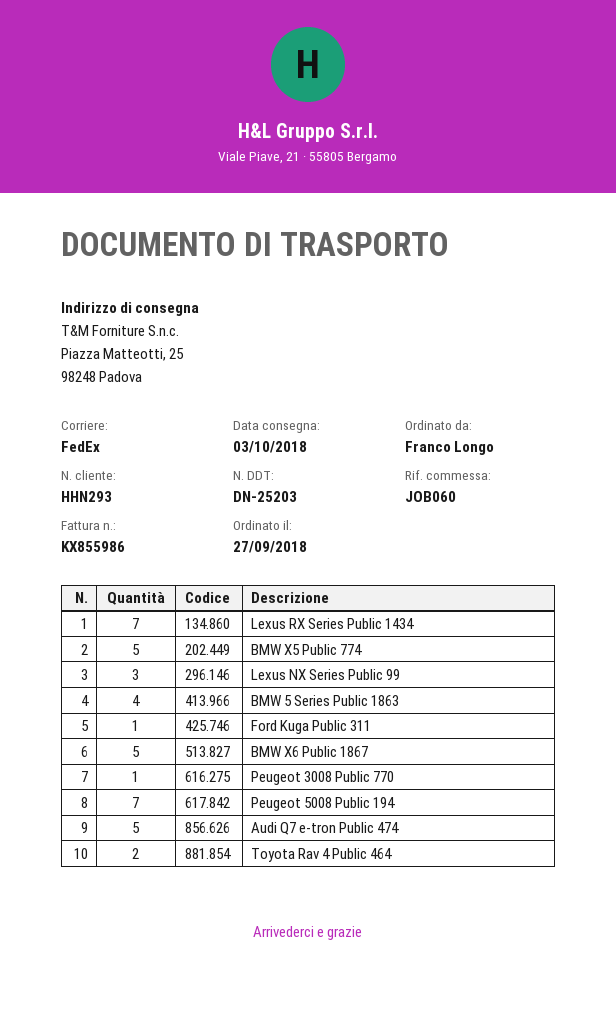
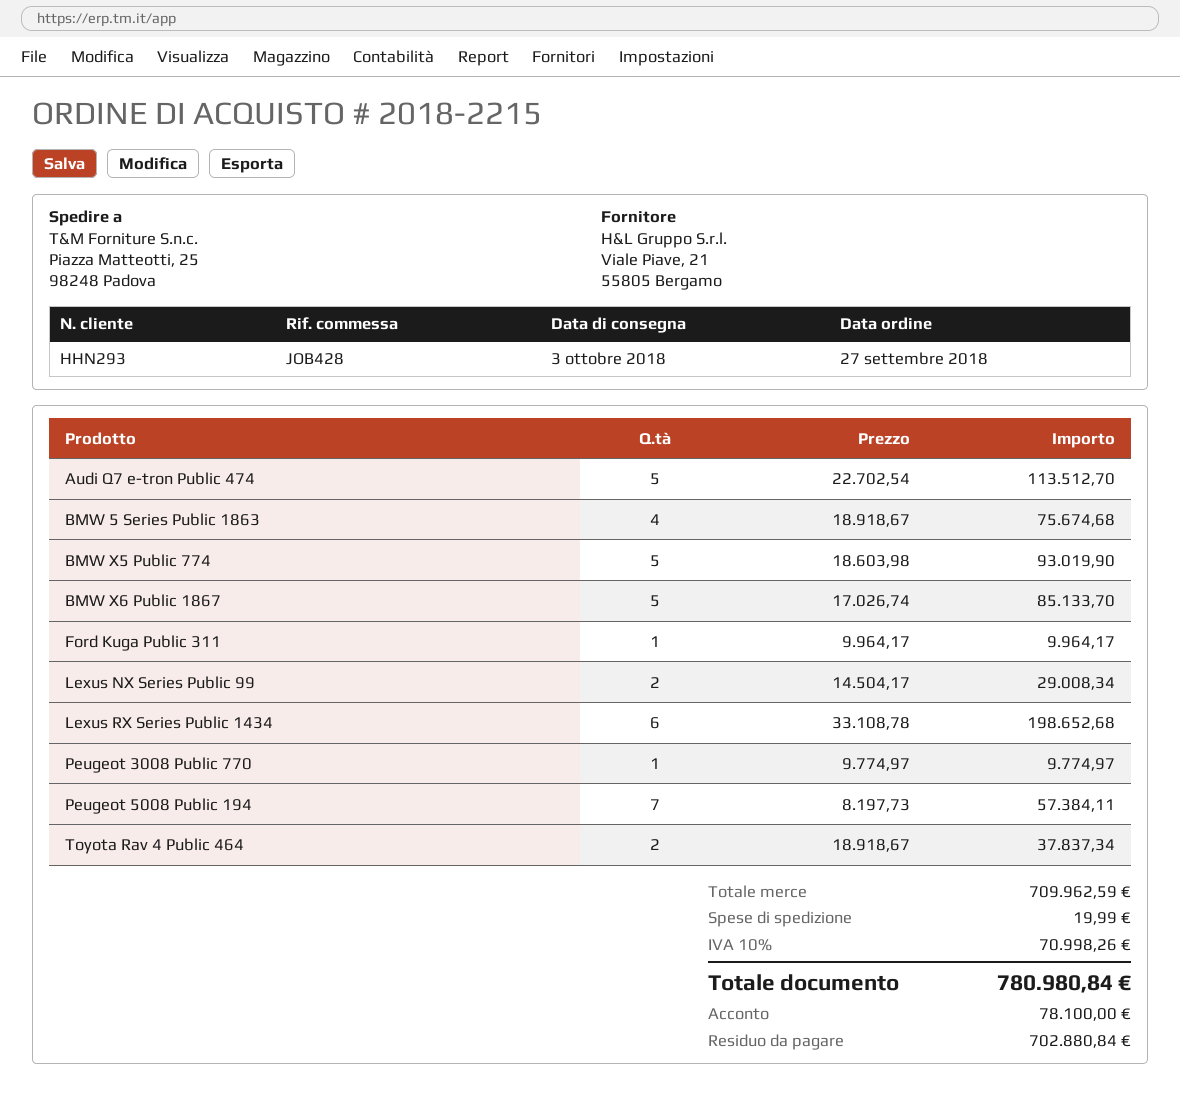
reference: JOB060 -> JOB428
Lexus RX Series Public 1434: 7 -> 6
Lexus NX Series Public 99: 3 -> 2

